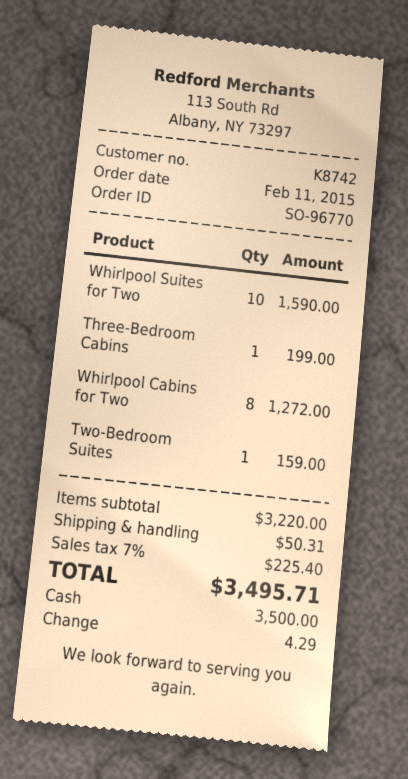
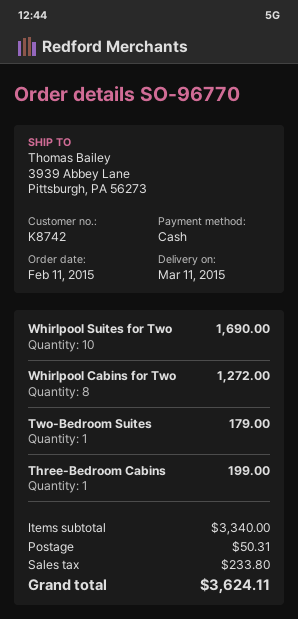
Whirlpool Suites for Two: 10 for 1590.00 -> 10 for 1690.00
Two-Bedroom Suites: 1 for 159.00 -> 1 for 179.00
subtotal: 3220.00 -> 3340.00
tax: 225.40 -> 233.80
total: 3495.71 -> 3624.11

